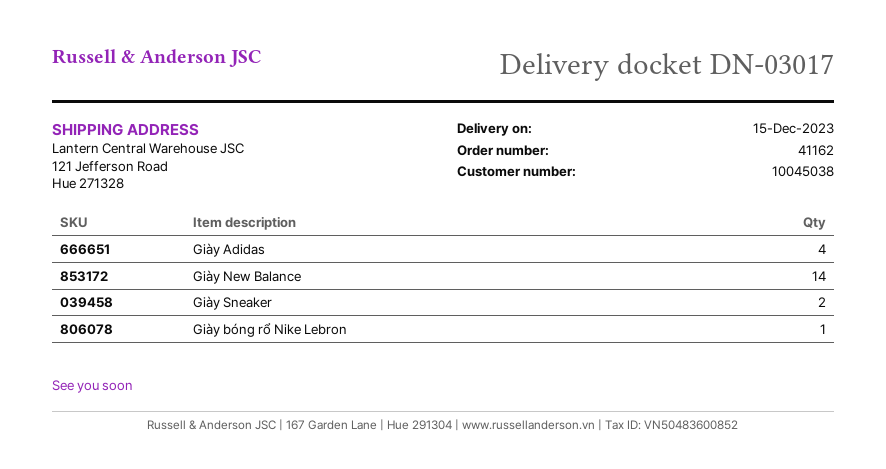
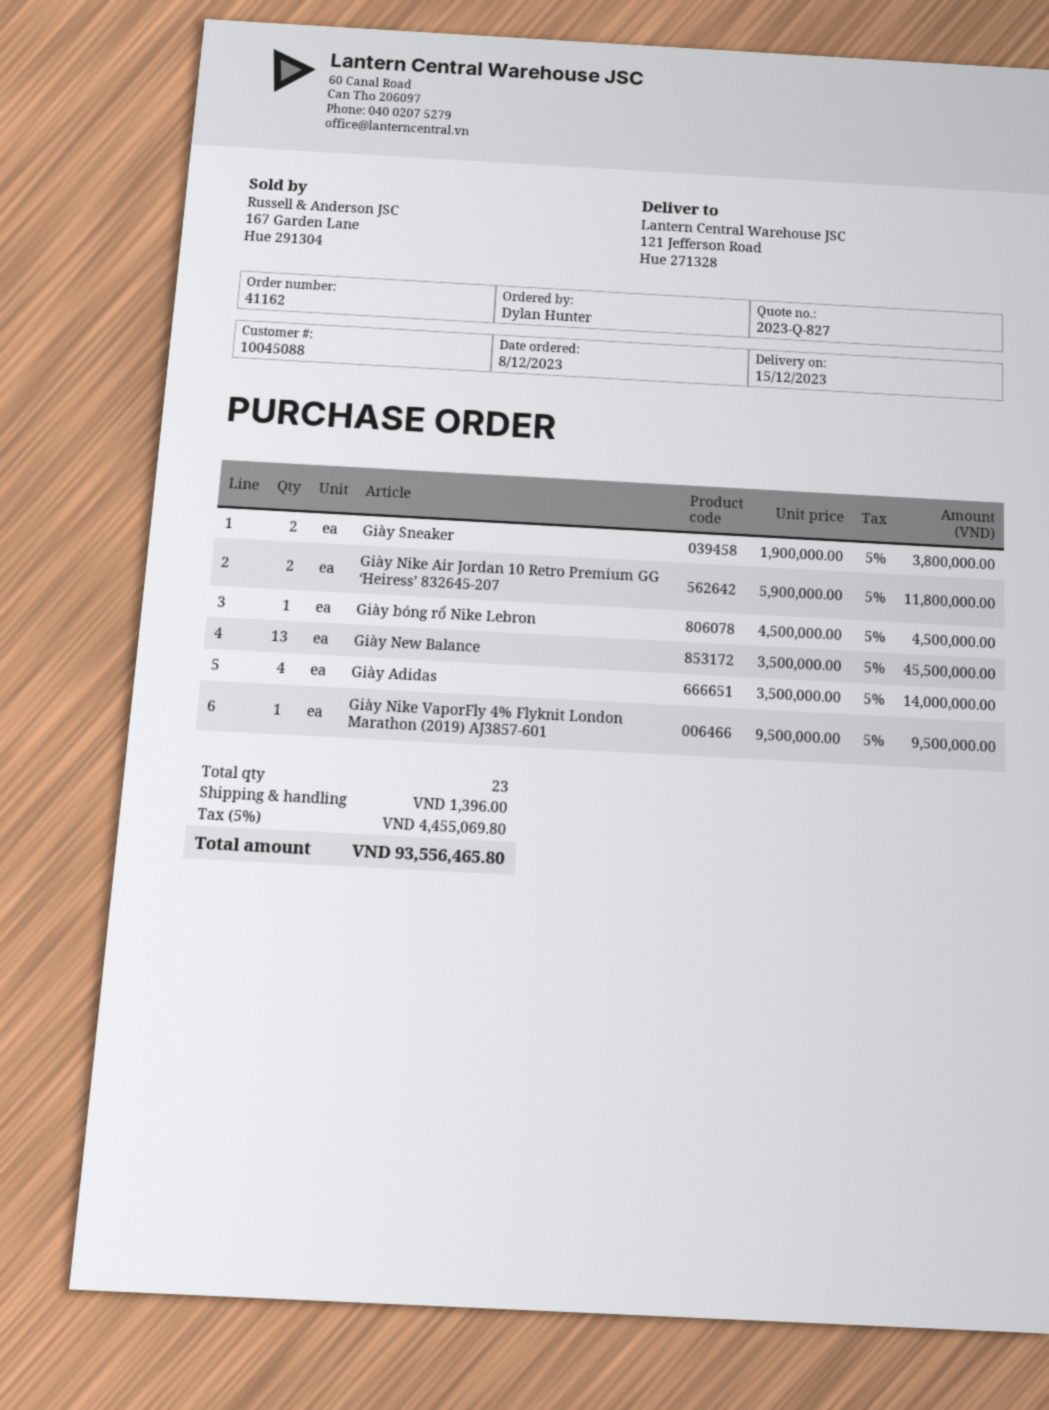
customer number: 10045038 -> 10045088
Giày New Balance: 14 -> 13
Giày Nike Air Jordan 10 Retro Premium GG ‘Heiress’ 832645-207: none -> 2
Giày Nike VaporFly 4% Flyknit London Marathon (2019) AJ3857-601: none -> 1

